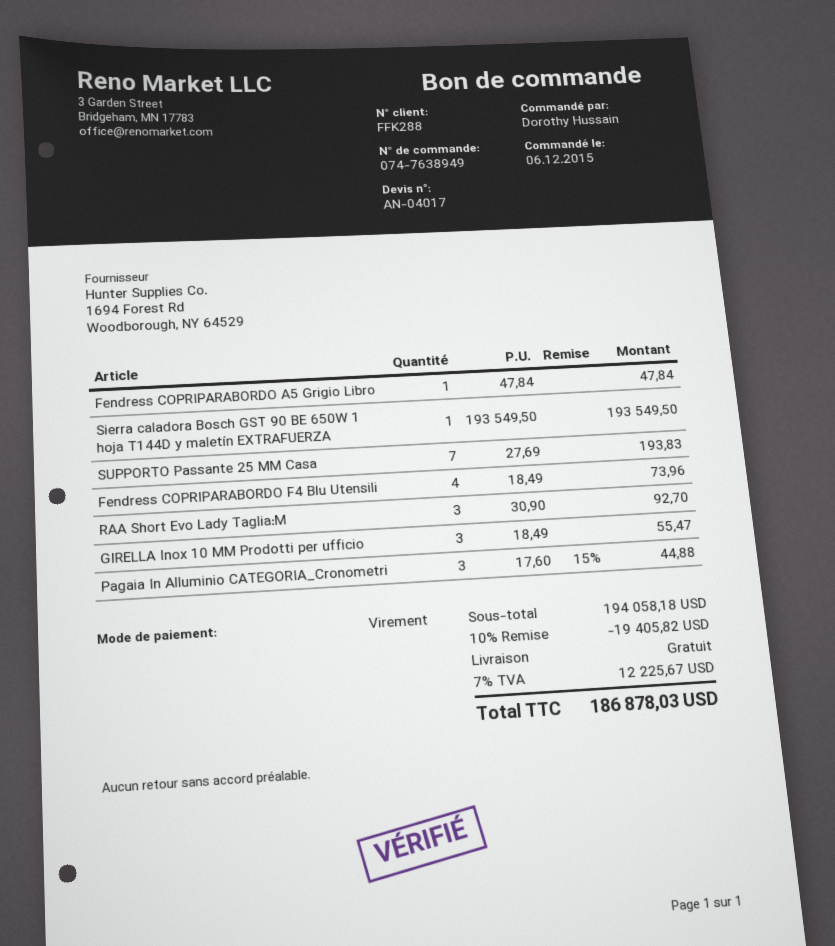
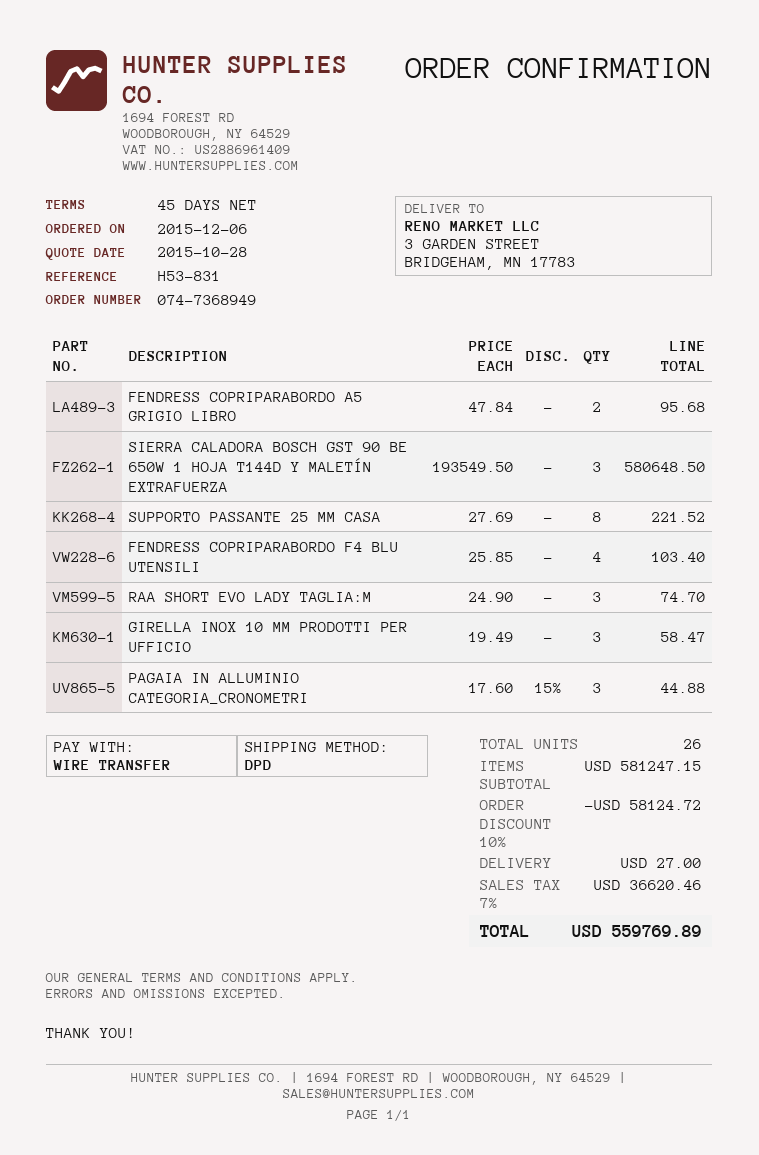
order number: 074-7638949 -> 074-7368949
Fendress COPRIPARABORDO A5 Grigio Libro: 1 x 47.84 = 47.84 -> 2 x 47.84 = 95.68
Sierra caladora Bosch GST 90 BE 650W 1 hoja T144D y maletín EXTRAFUERZA: 1 x 193549.50 = 193549.50 -> 3 x 193549.50 = 580648.50
SUPPORTO Passante 25 MM Casa: 7 x 27.69 = 193.83 -> 8 x 27.69 = 221.52
Fendress COPRIPARABORDO F4 Blu Utensili: 4 x 18.49 = 73.96 -> 4 x 25.85 = 103.40
RAA Short Evo Lady Taglia:M: 3 x 30.90 = 92.70 -> 3 x 24.90 = 74.70
GIRELLA Inox 10 MM Prodotti per ufficio: 3 x 18.49 = 55.47 -> 3 x 19.49 = 58.47
subtotal: 194058.18 -> 581247.15
discount: 10% = 19405.82 -> 10% = 58124.72
shipping: 0.00 -> 27.00
tax: 7% = 12225.67 -> 7% = 36620.46
total: 186878.03 -> 559769.89

